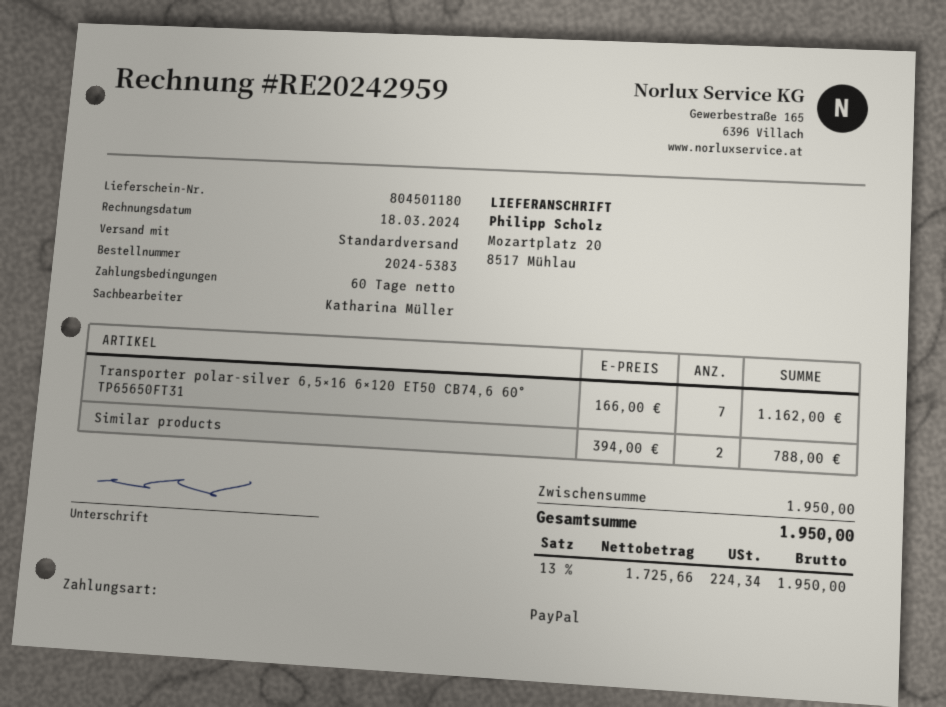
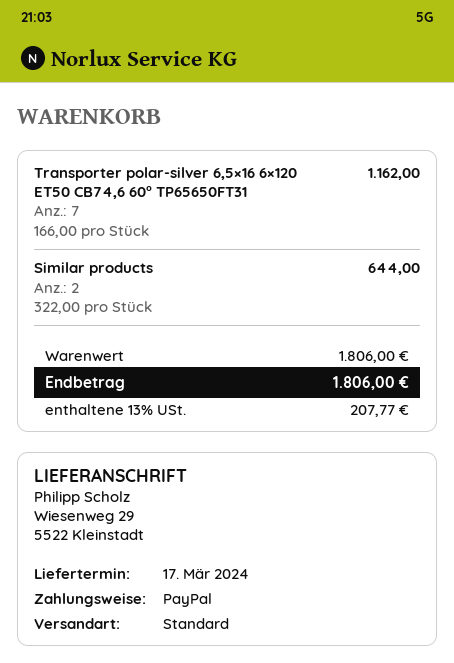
ship to: Mozartplatz 20, 8517 Mühlau -> Wiesenweg 29, 5522 Kleinstadt
Similar products: 2 x 394.00 = 788.00 -> 2 x 322.00 = 644.00
subtotal: 1950.00 -> 1806.00
tax: 13% = 224.34 -> 13% = 207.77
total: 1950.00 -> 1806.00

